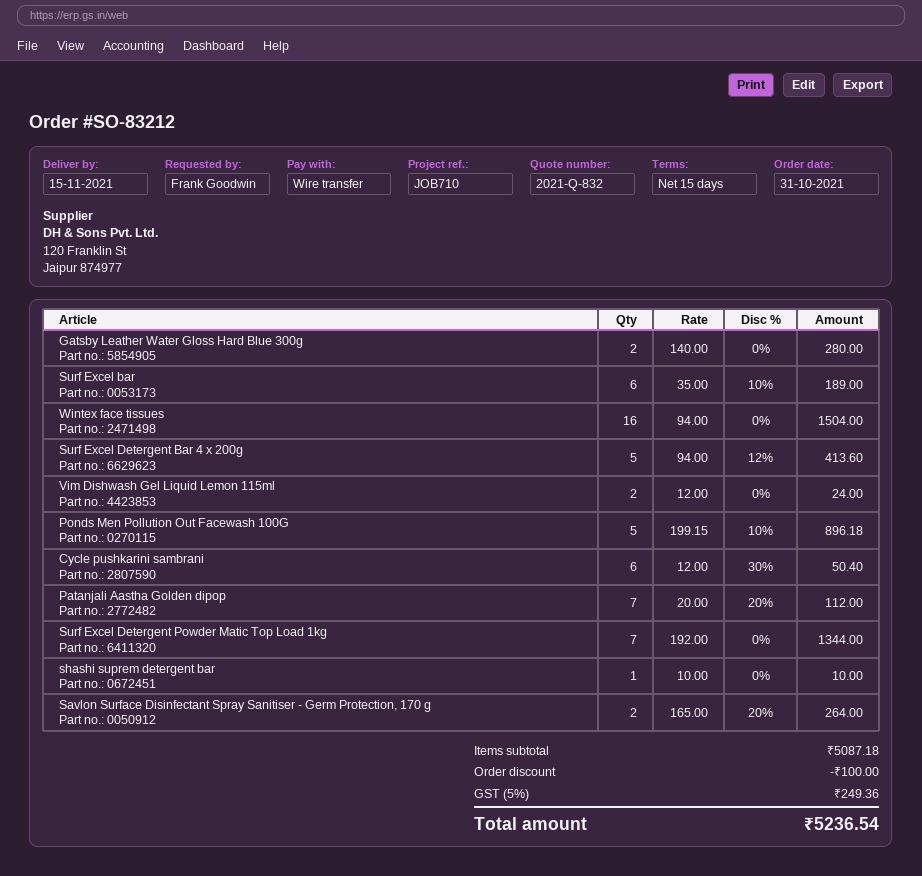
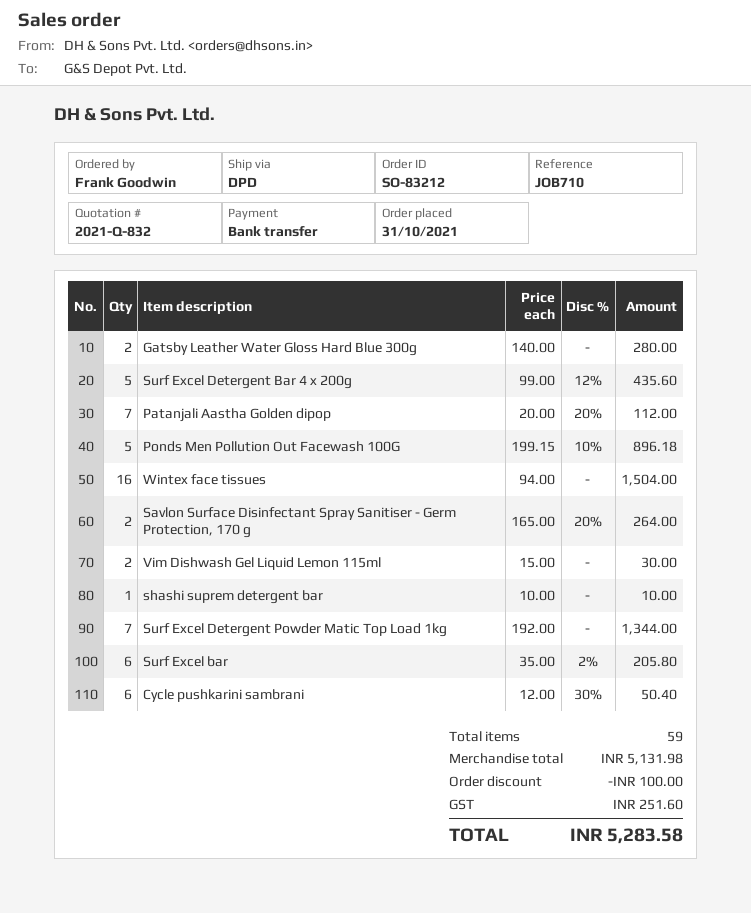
Surf Excel bar: 6 x 35.00 - 10% = 189.00 -> 6 x 35.00 - 2% = 205.80
Surf Excel Detergent Bar 4 x 200g: 5 x 94.00 - 12% = 413.60 -> 5 x 99.00 - 12% = 435.60
Vim Dishwash Gel Liquid Lemon 115ml: 2 x 12.00 = 24.00 -> 2 x 15.00 = 30.00
subtotal: 5087.18 -> 5131.98
tax: 249.36 -> 251.60
total: 5236.54 -> 5283.58

